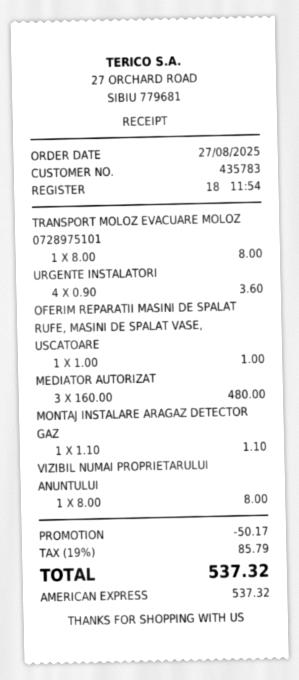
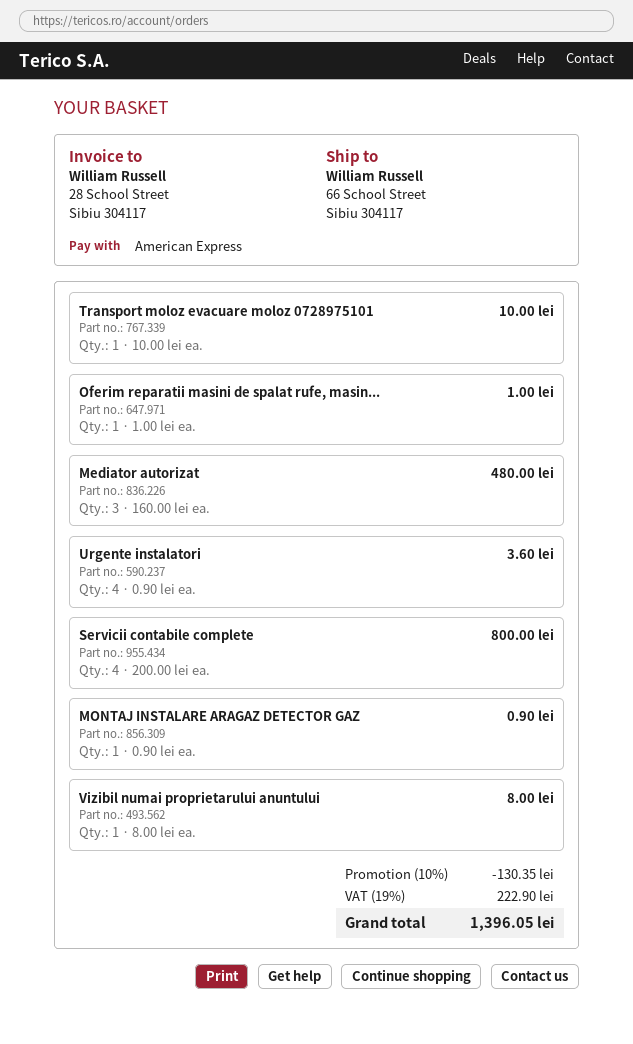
TRANSPORT MOLOZ EVACUARE MOLOZ 0728975101: 1 x 8.00 = 8.00 -> 1 x 10.00 = 10.00
MONTAJ INSTALARE ARAGAZ DETECTOR GAZ: 1 x 1.10 = 1.10 -> 1 x 0.90 = 0.90
Servicii contabile complete: none -> 4 x 200.00 = 800.00
discount: 50.17 -> 130.35
tax: 19% = 85.79 -> 19% = 222.90
total: 537.32 -> 1396.05

